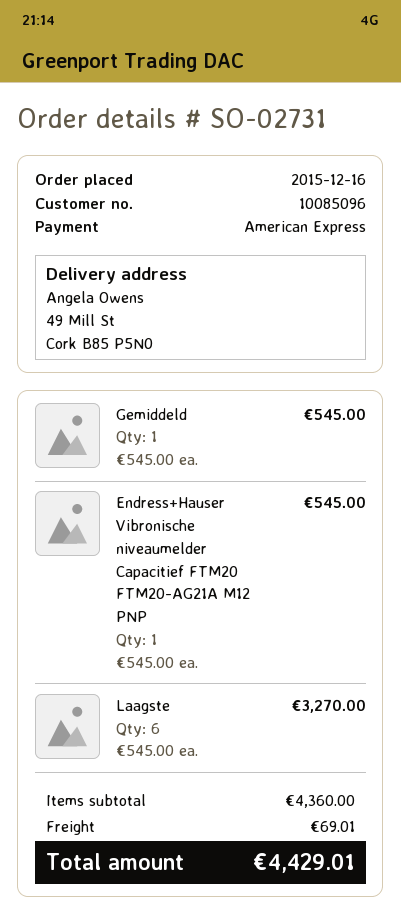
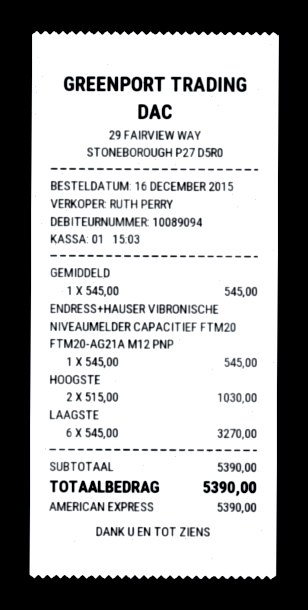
customer number: 10085096 -> 10089094
HOOGSTE: none -> 2 x 515.00 = 1030.00
subtotal: 4360.00 -> 5390.00
shipping: 69.01 -> none
total: 4429.01 -> 5390.00

